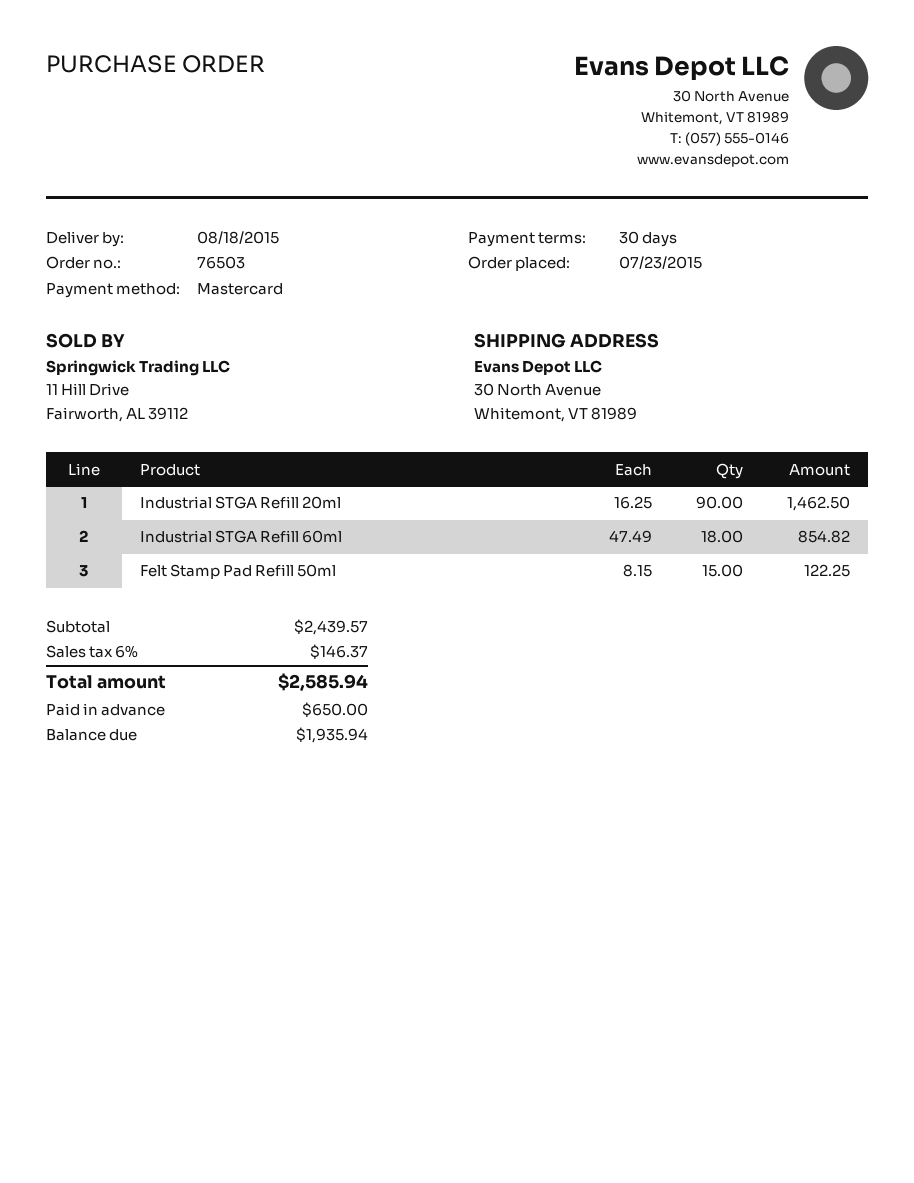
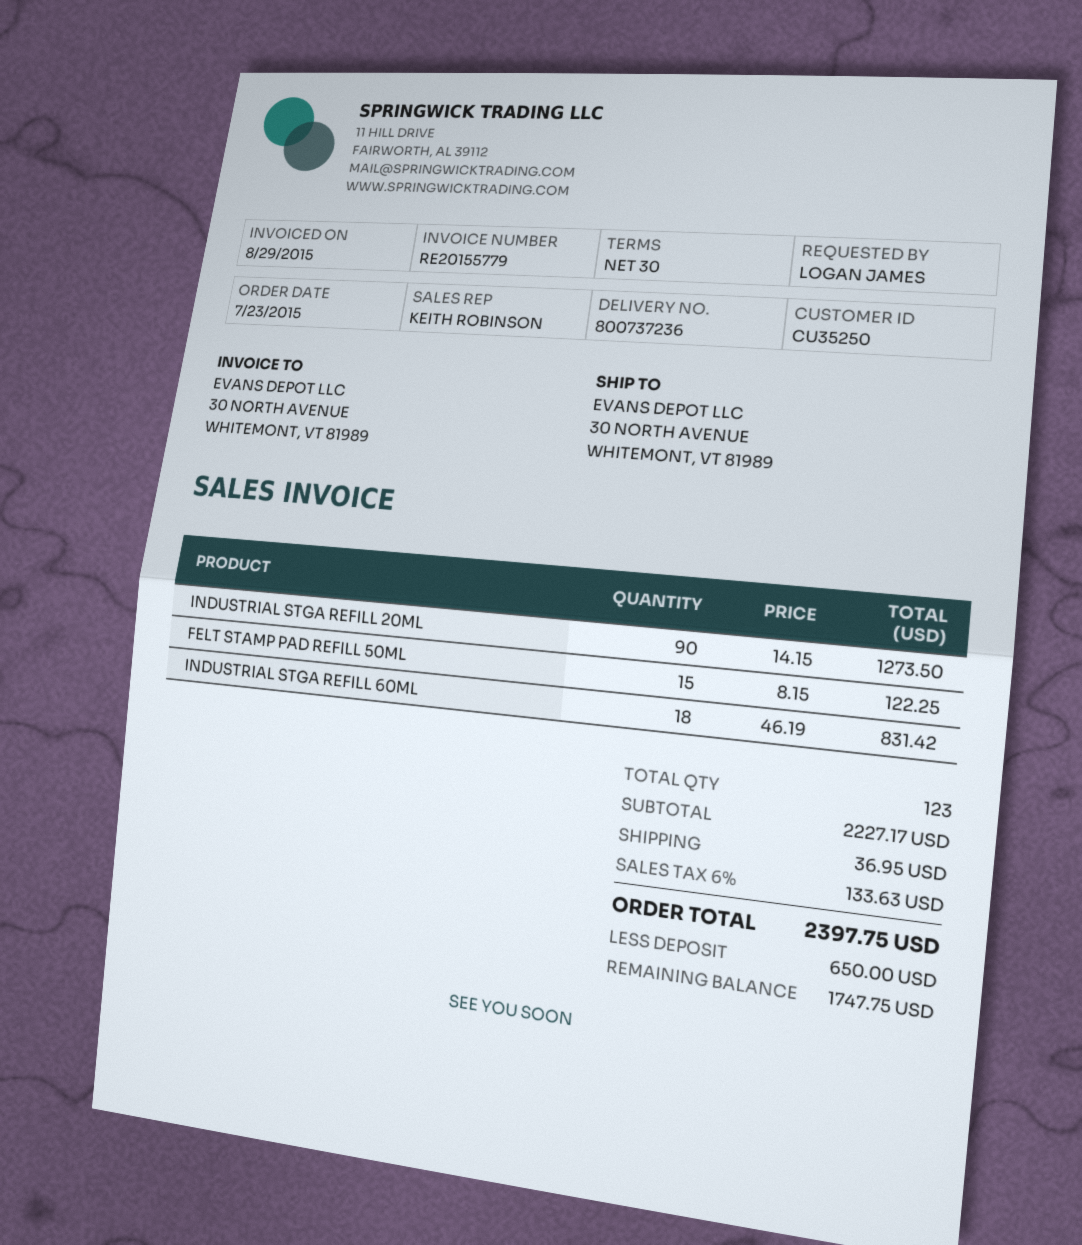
Industrial STGA Refill 20ml: 90 x 16.25 = 1462.50 -> 90 x 14.15 = 1273.50
Industrial STGA Refill 60ml: 18 x 47.49 = 854.82 -> 18 x 46.19 = 831.42
subtotal: 2439.57 -> 2227.17
shipping: none -> 36.95
tax: 6% = 146.37 -> 6% = 133.63
total: 2585.94 -> 2397.75
balance: 1935.94 -> 1747.75

